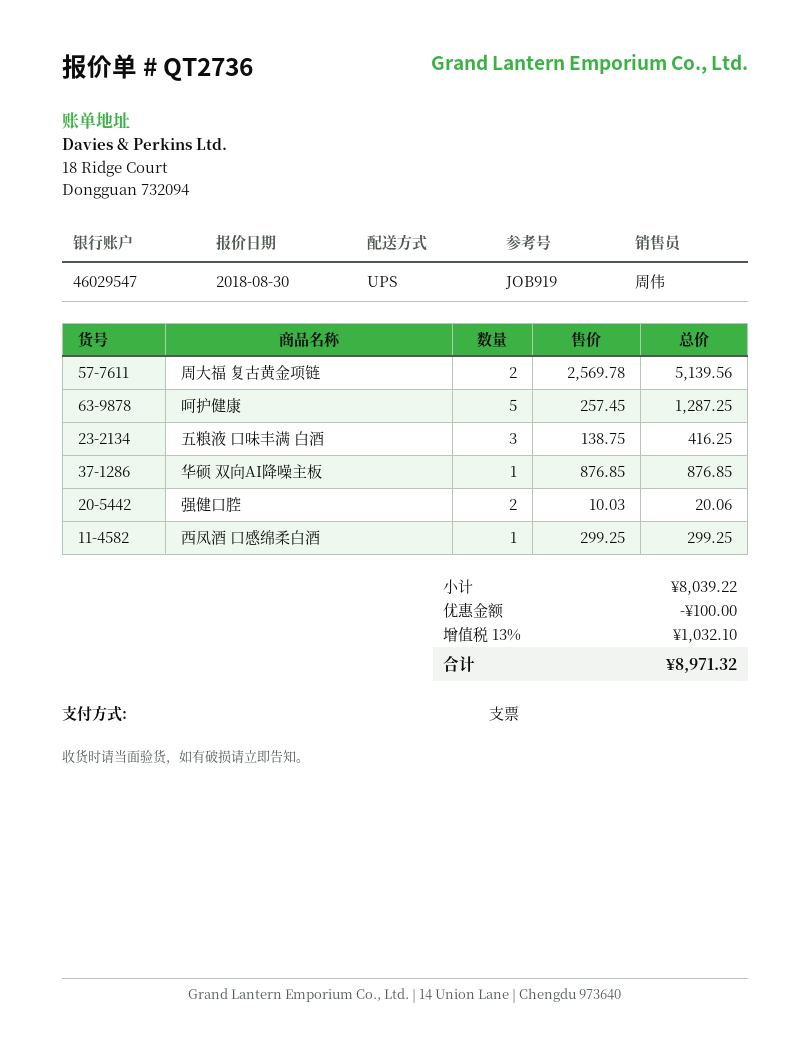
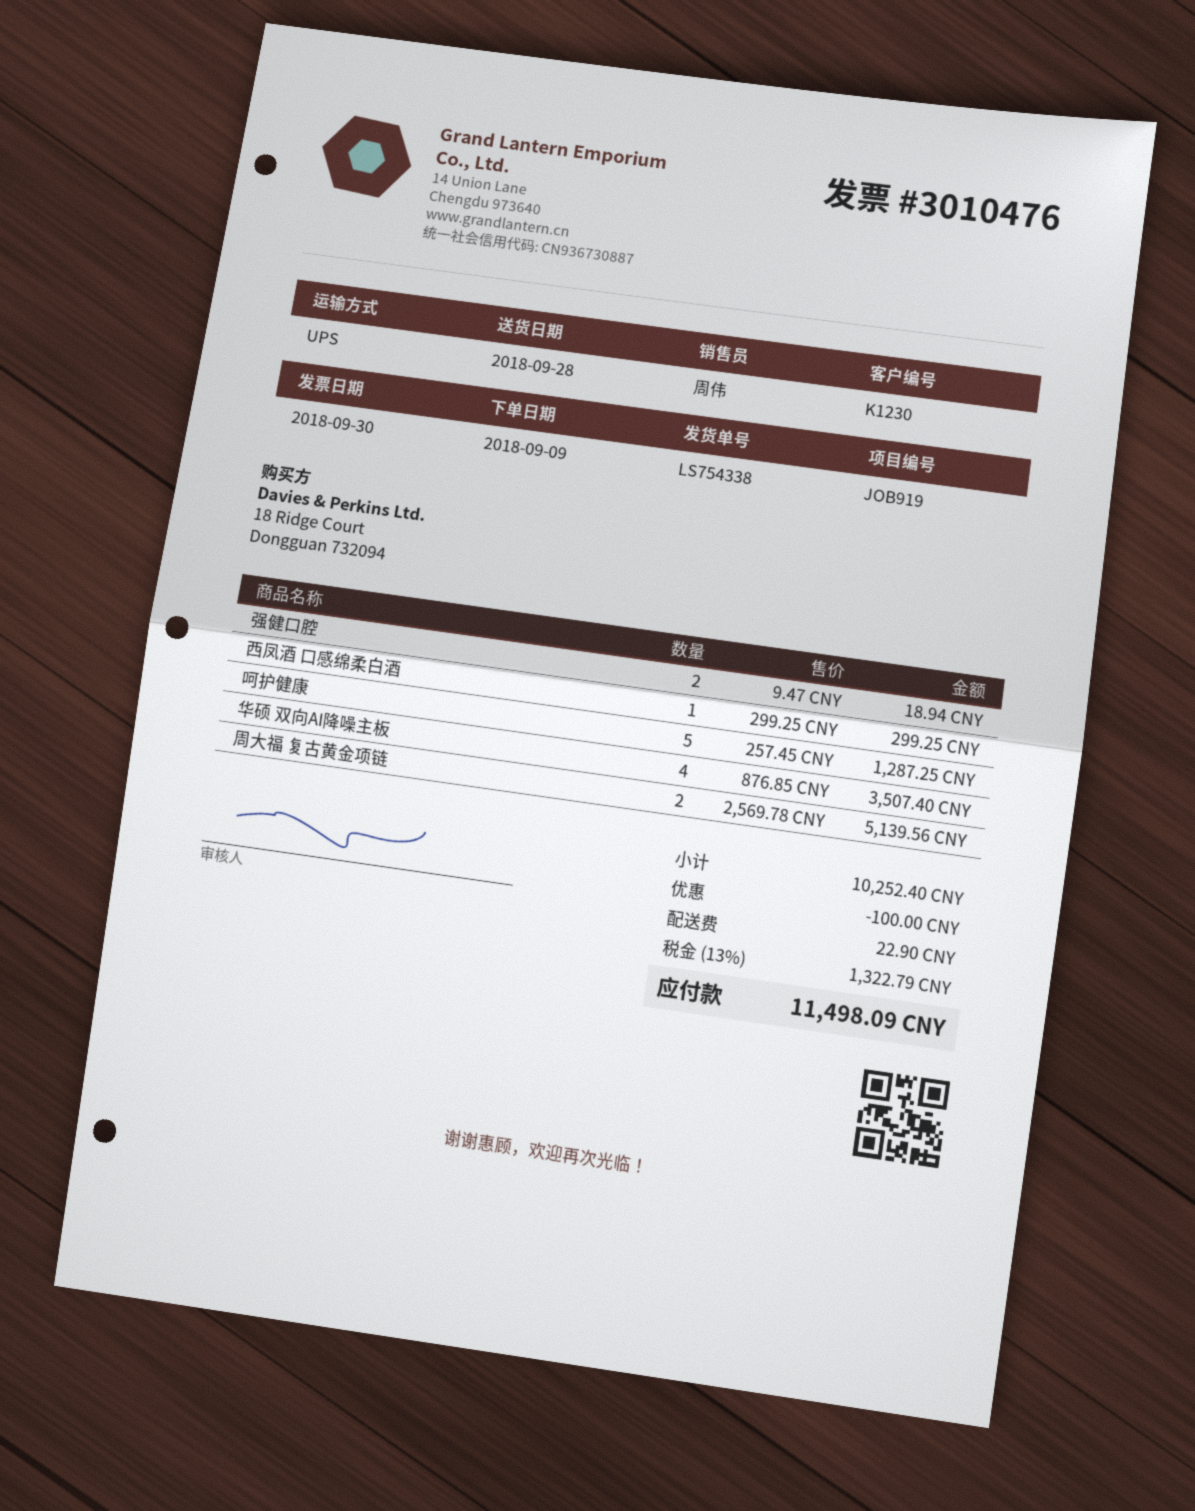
五粮液 口味丰满 白酒: 3 x 138.75 = 416.25 -> none
华硕 双向AI降噪主板: 1 x 876.85 = 876.85 -> 4 x 876.85 = 3507.40
强健口腔: 2 x 10.03 = 20.06 -> 2 x 9.47 = 18.94
subtotal: 8039.22 -> 10252.40
shipping: none -> 22.90
tax: 13% = 1032.10 -> 13% = 1322.79
total: 8971.32 -> 11498.09

